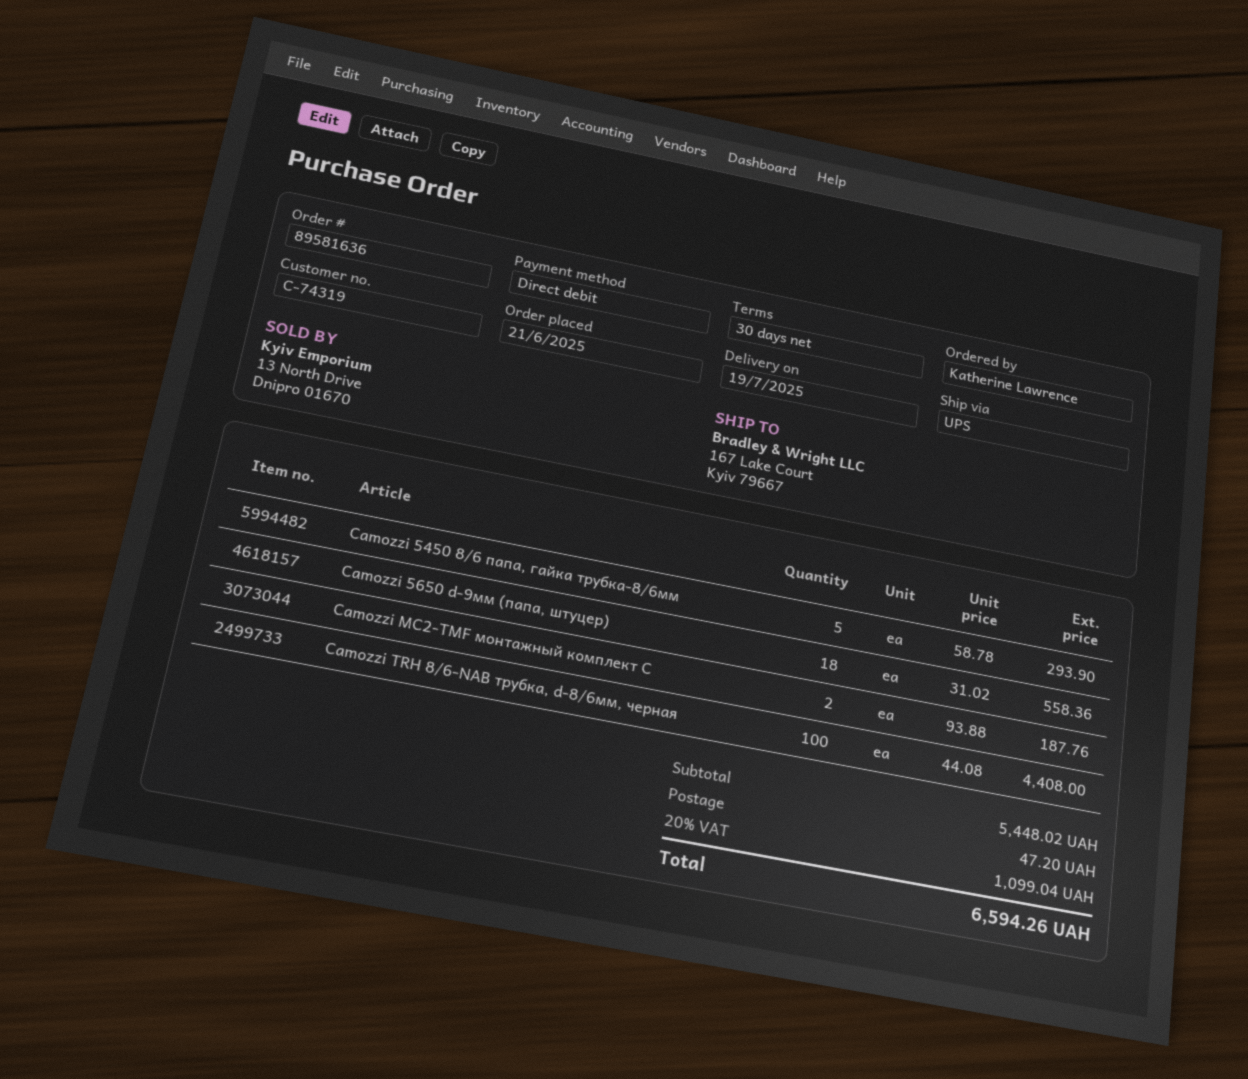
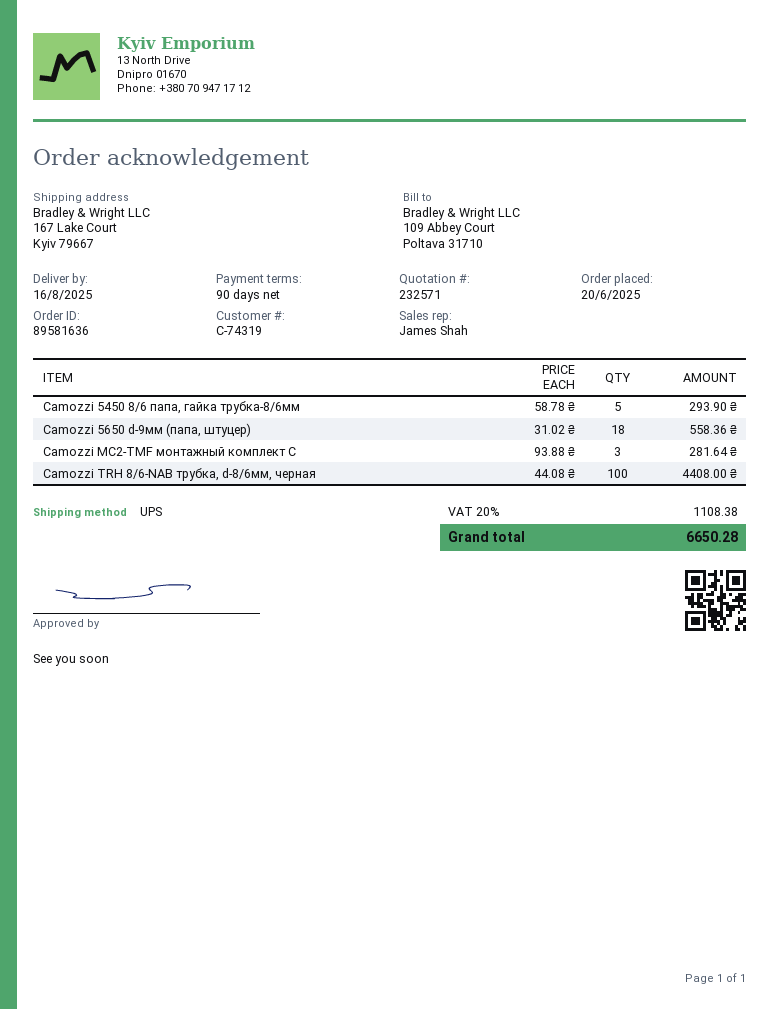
order date: 2025-06-21 -> 2025-06-20
delivery date: 2025-07-19 -> 2025-08-16
payment terms: 30 days -> 90 days
Camozzi MC2-TMF монтажный комплект C: 2 x 93.88 = 187.76 -> 3 x 93.88 = 281.64
shipping: 47.20 -> none
tax: 20% = 1099.04 -> 20% = 1108.38
total: 6594.26 -> 6650.28

